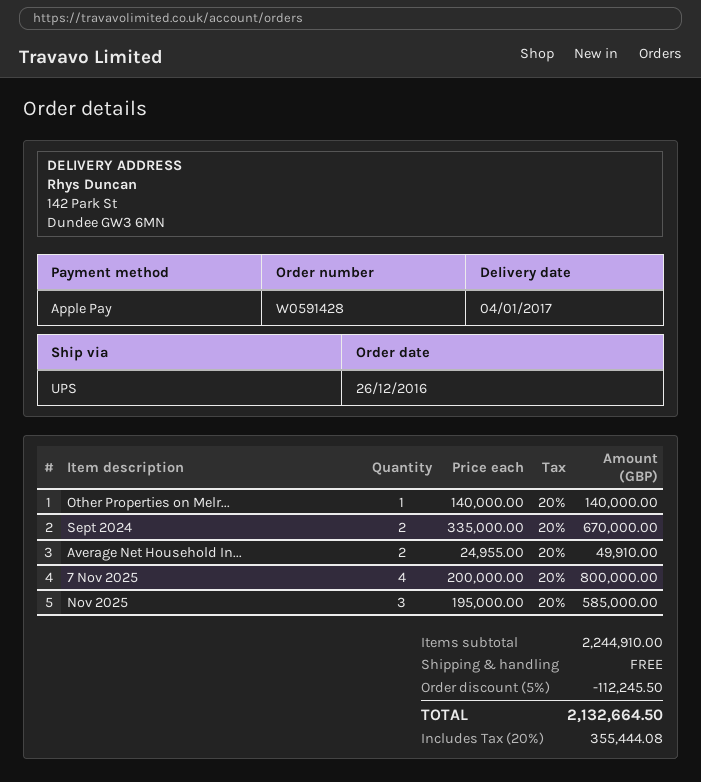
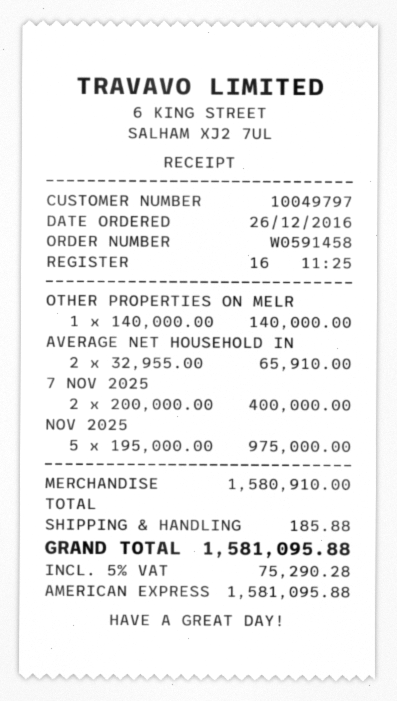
order number: W0591428 -> W0591458
payment method: Apple Pay -> American Express
Sept 2024: 2 x 335000.00 = 670000.00 -> none
Average Net Household In...: 2 x 24955.00 = 49910.00 -> 2 x 32955.00 = 65910.00
7 Nov 2025: 4 x 200000.00 = 800000.00 -> 2 x 200000.00 = 400000.00
Nov 2025: 3 x 195000.00 = 585000.00 -> 5 x 195000.00 = 975000.00
subtotal: 2244910.00 -> 1580910.00
discount: 5% = 112245.50 -> none
shipping: 0.00 -> 185.88
tax: 20% = 355444.08 -> 5% = 75290.28
total: 2132664.50 -> 1581095.88

